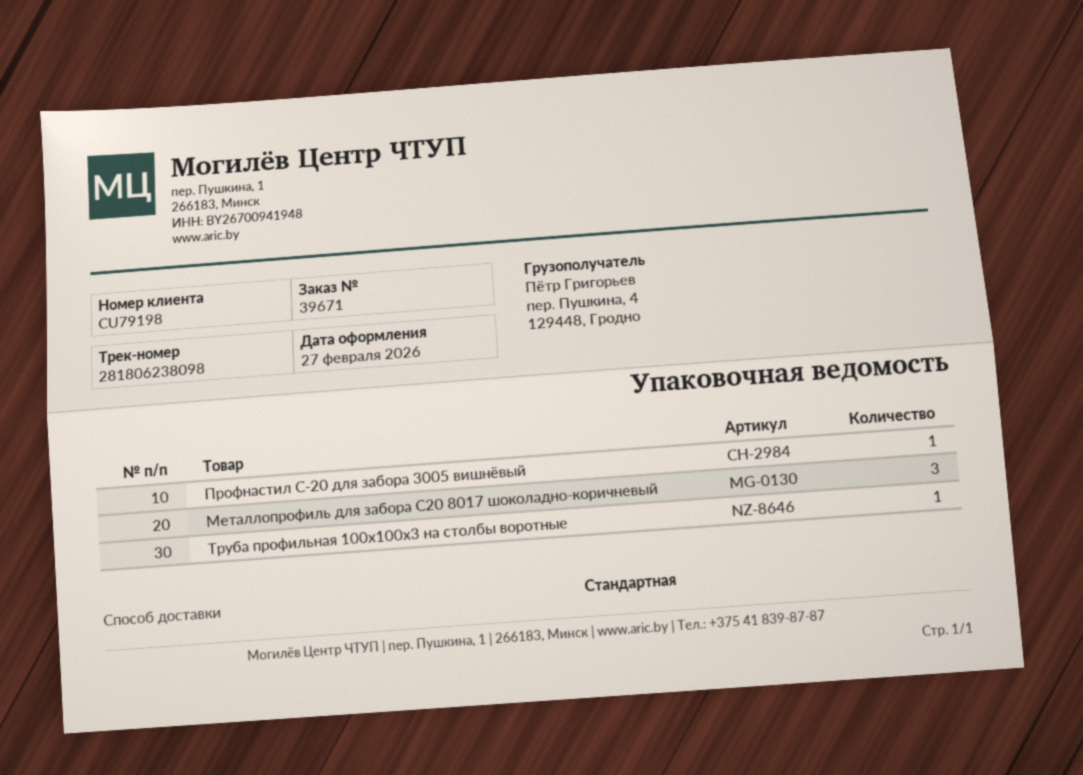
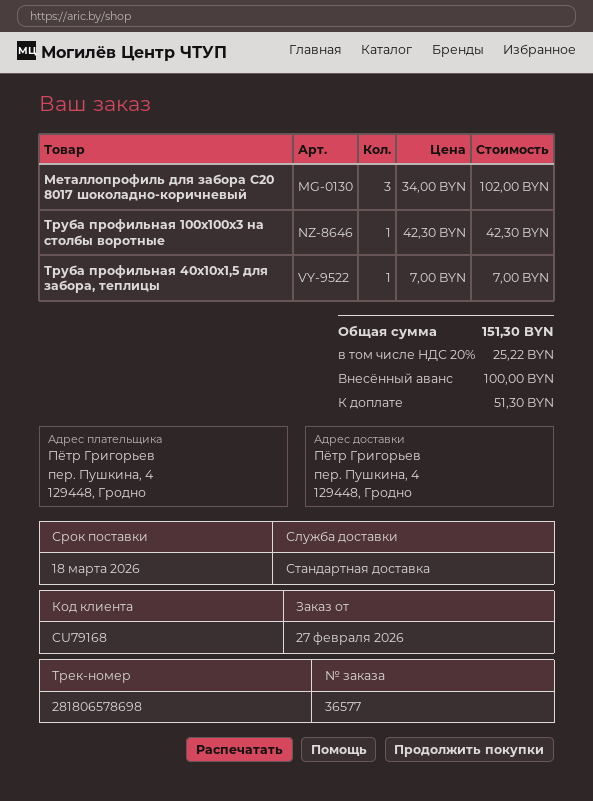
order number: 39671 -> 36577
customer number: CU79198 -> CU79168
tracking number: 281806238098 -> 281806578698
Профнастил С-20 для забора 3005 вишнёвый: 1 -> none
Труба профильная 40х10х1,5 для забора, теплицы: none -> 1

